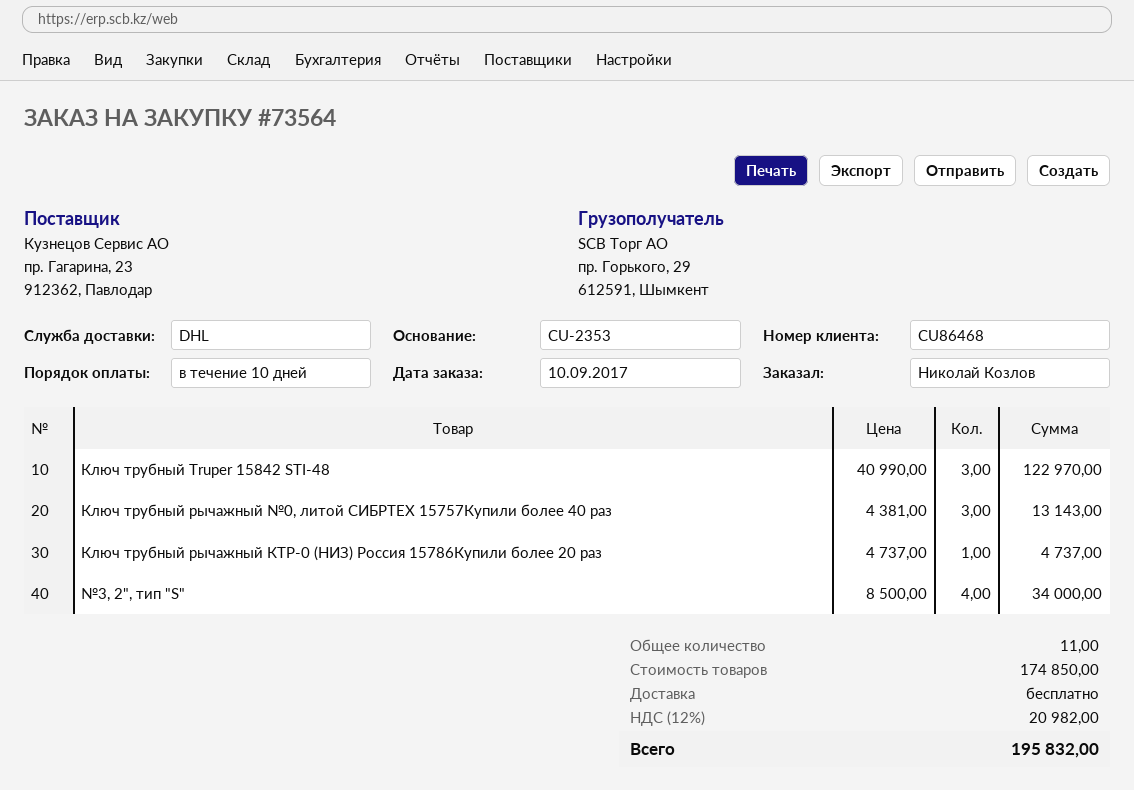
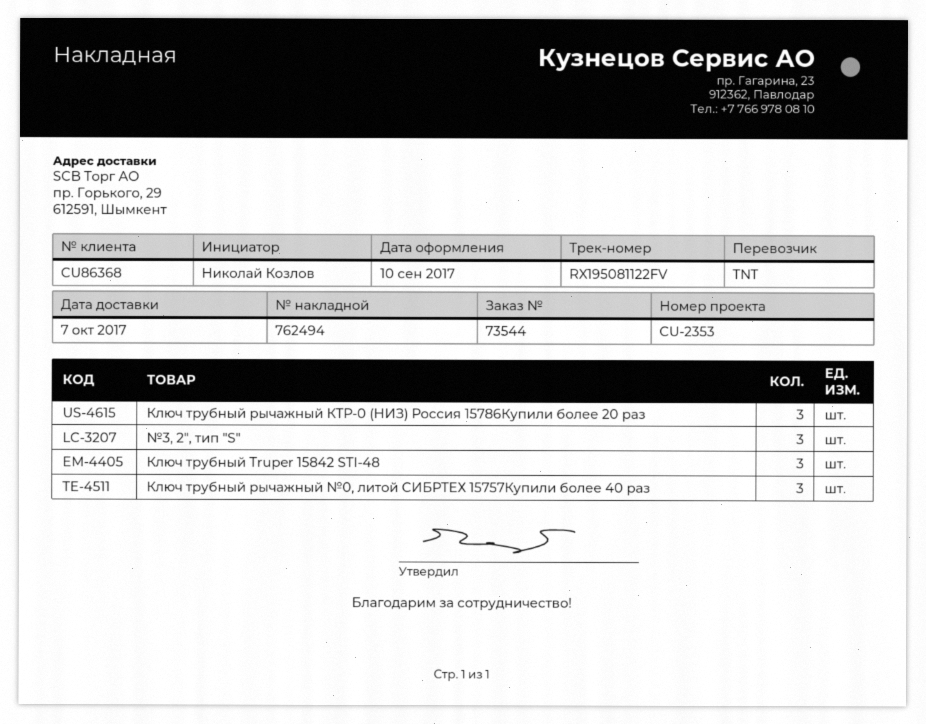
order number: 73564 -> 73544
customer number: CU86468 -> CU86368
shipping method: DHL -> TNT
Ключ трубный рычажный КТР-0 (НИЗ) Россия 15786Купили более 20 раз: 1 -> 3
№3, 2", тип "S": 4 -> 3

